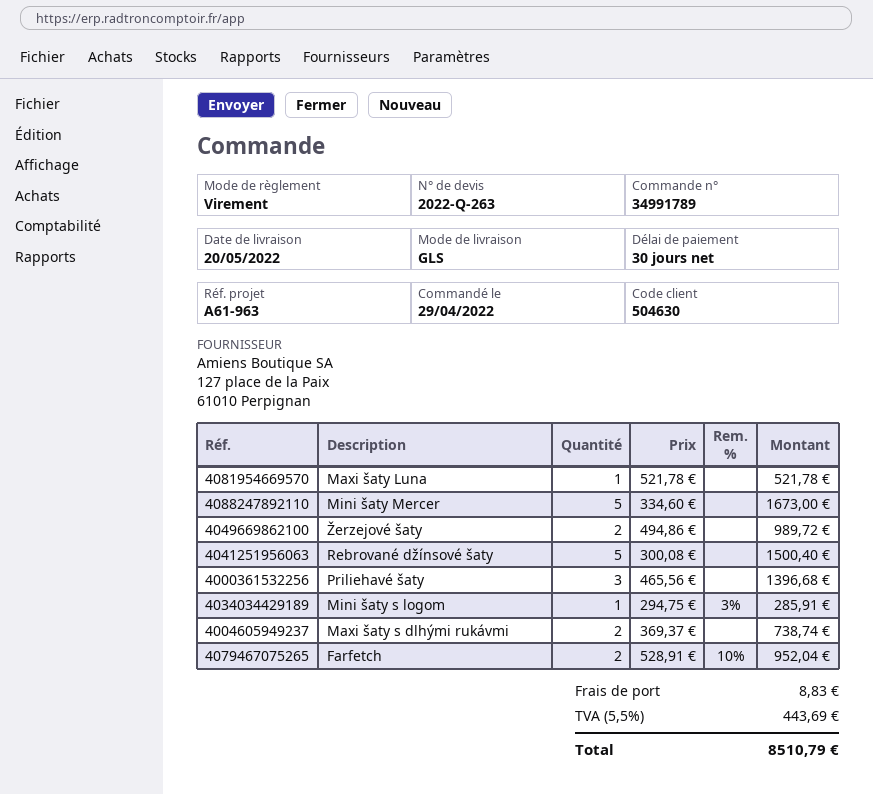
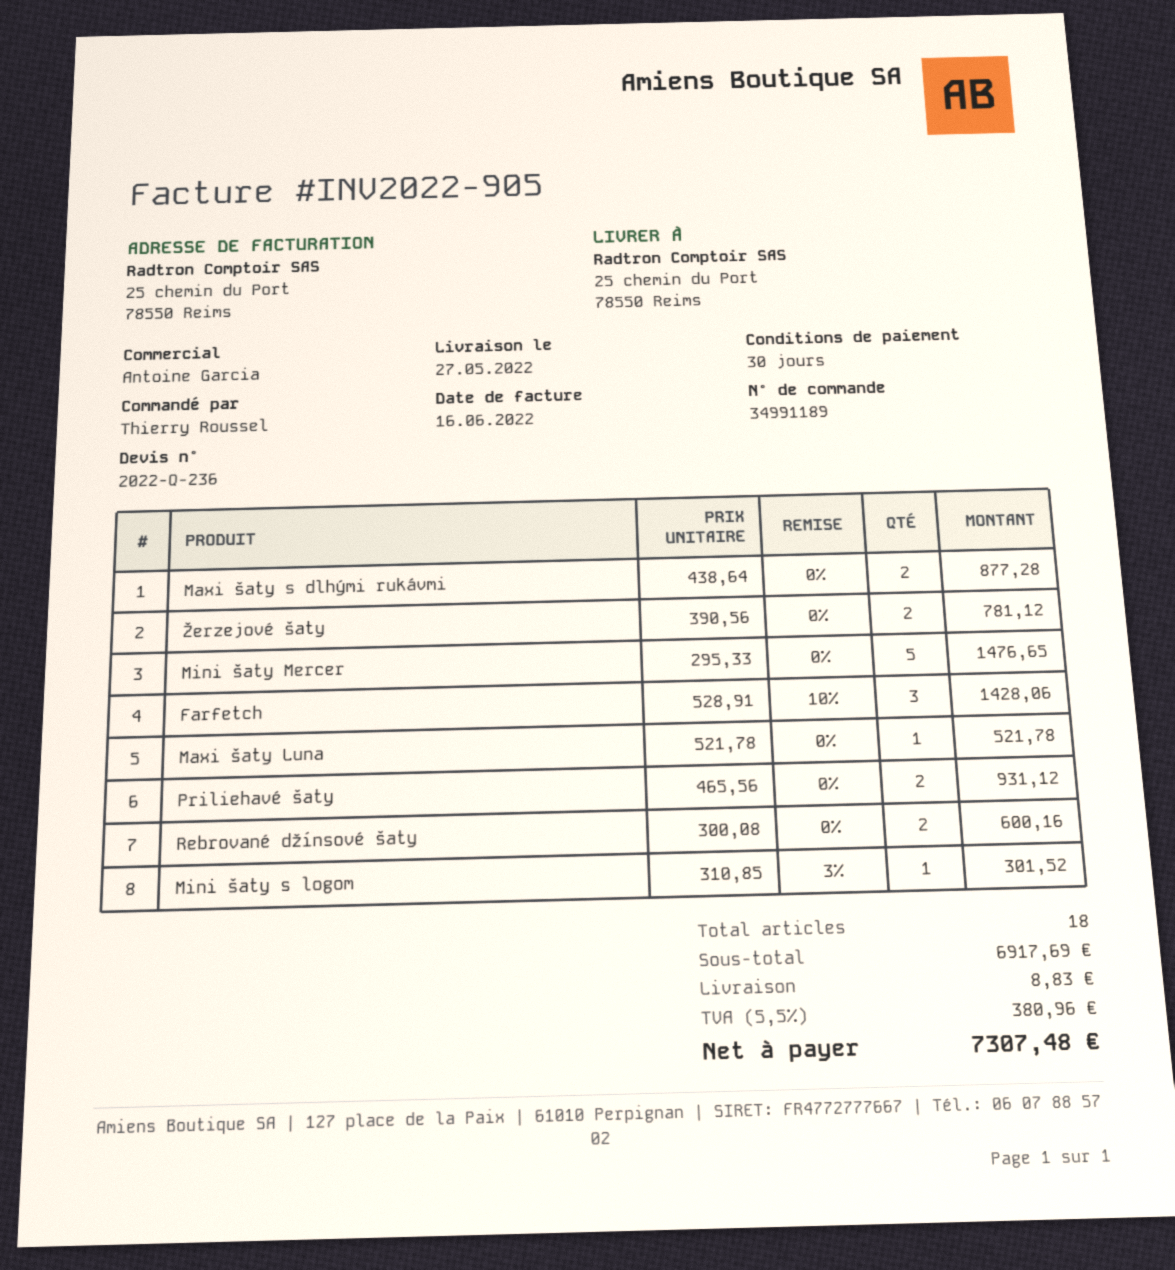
quote number: 2022-Q-263 -> 2022-Q-236
order number: 34991789 -> 34991189
delivery date: 2022-05-20 -> 2022-05-27
Mini šaty Mercer: 5 x 334.60 = 1673.00 -> 5 x 295.33 = 1476.65
Žerzejové šaty: 2 x 494.86 = 989.72 -> 2 x 390.56 = 781.12
Rebrované džínsové šaty: 5 x 300.08 = 1500.40 -> 2 x 300.08 = 600.16
Priliehavé šaty: 3 x 465.56 = 1396.68 -> 2 x 465.56 = 931.12
Mini šaty s logom: 1 x 294.75 - 3% = 285.91 -> 1 x 310.85 - 3% = 301.52
Maxi šaty s dlhými rukávmi: 2 x 369.37 = 738.74 -> 2 x 438.64 = 877.28
Farfetch: 2 x 528.91 - 10% = 952.04 -> 3 x 528.91 - 10% = 1428.06
tax: 5.5% = 443.69 -> 5.5% = 380.96
total: 8510.79 -> 7307.48

